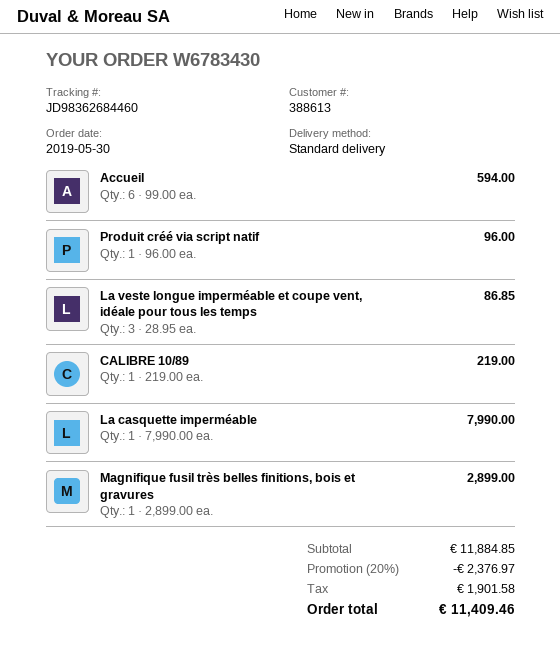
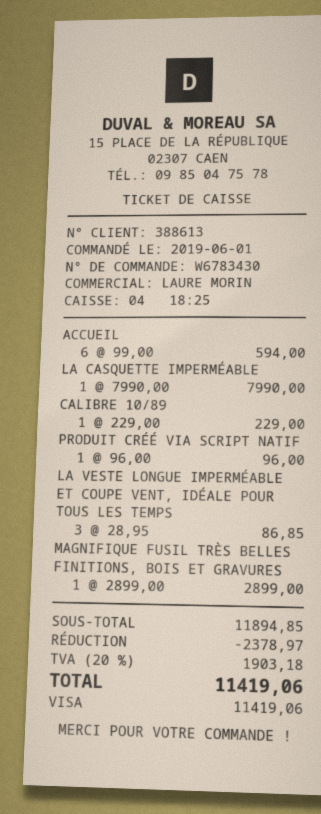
order date: 2019-05-30 -> 2019-06-01
CALIBRE 10/89: 1 x 219.00 = 219.00 -> 1 x 229.00 = 229.00
subtotal: 11884.85 -> 11894.85
discount: 2376.97 -> 2378.97
tax: 1901.58 -> 1903.18
total: 11409.46 -> 11419.06

